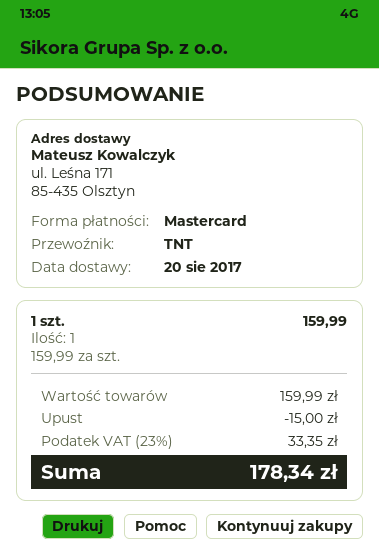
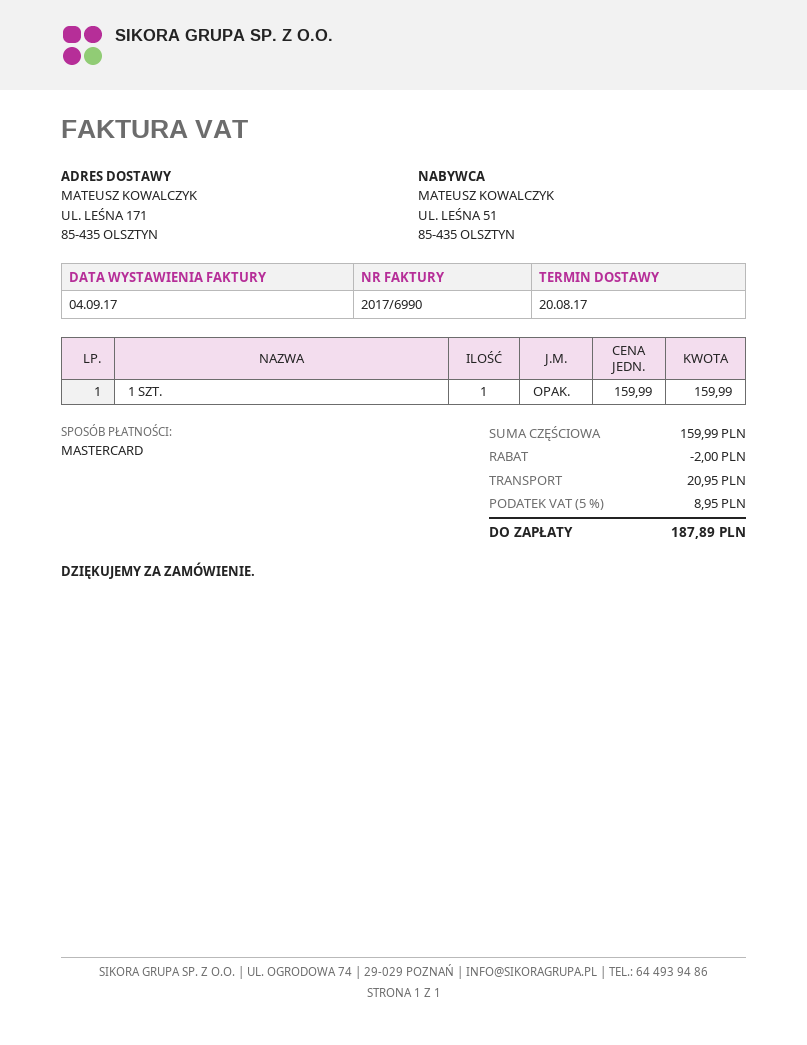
discount: 15.00 -> 2.00
shipping: none -> 20.95
tax: 23% = 33.35 -> 5% = 8.95
total: 178.34 -> 187.89

